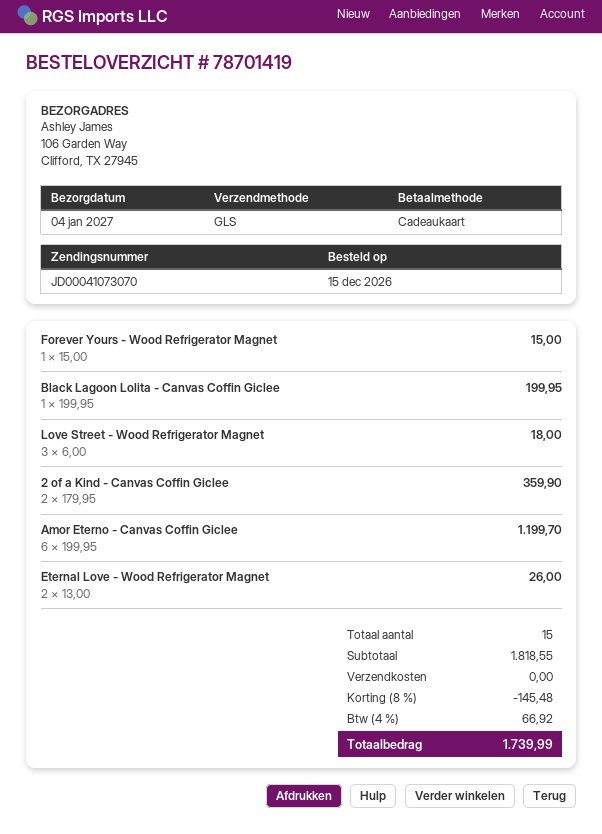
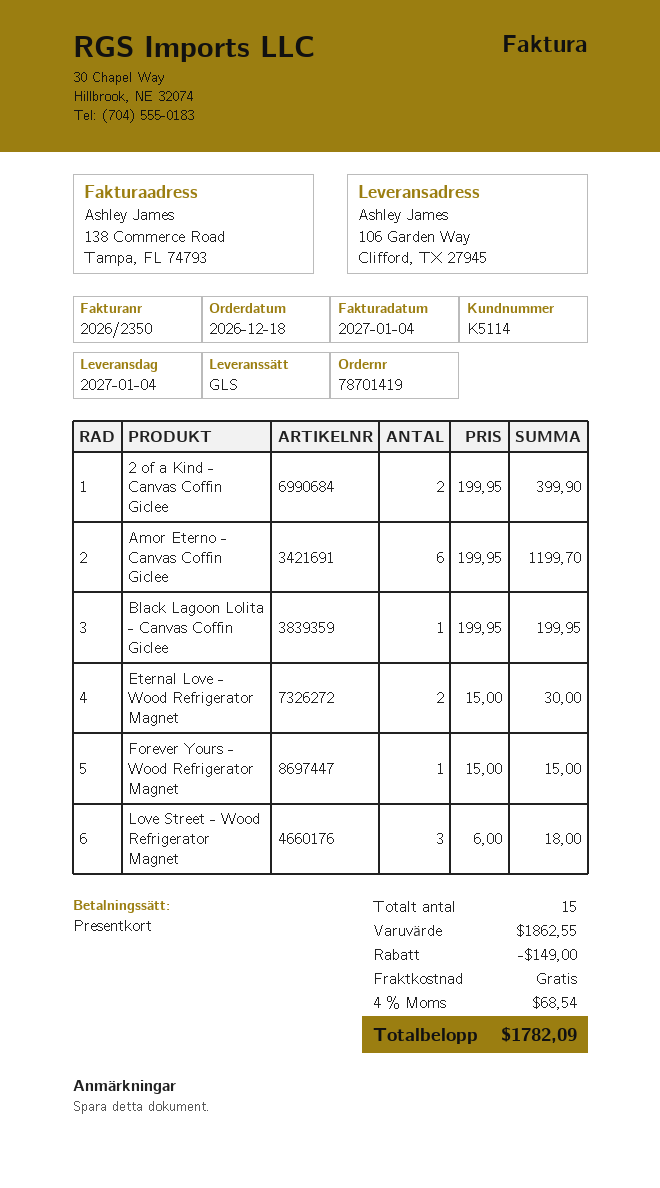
order date: 2026-12-15 -> 2026-12-18
2 of a Kind - Canvas Coffin Giclee: 2 x 179.95 = 359.90 -> 2 x 199.95 = 399.90
Eternal Love - Wood Refrigerator Magnet: 2 x 13.00 = 26.00 -> 2 x 15.00 = 30.00
subtotal: 1818.55 -> 1862.55
discount: 145.48 -> 149.00
tax: 4% = 66.92 -> 4% = 68.54
total: 1739.99 -> 1782.09

